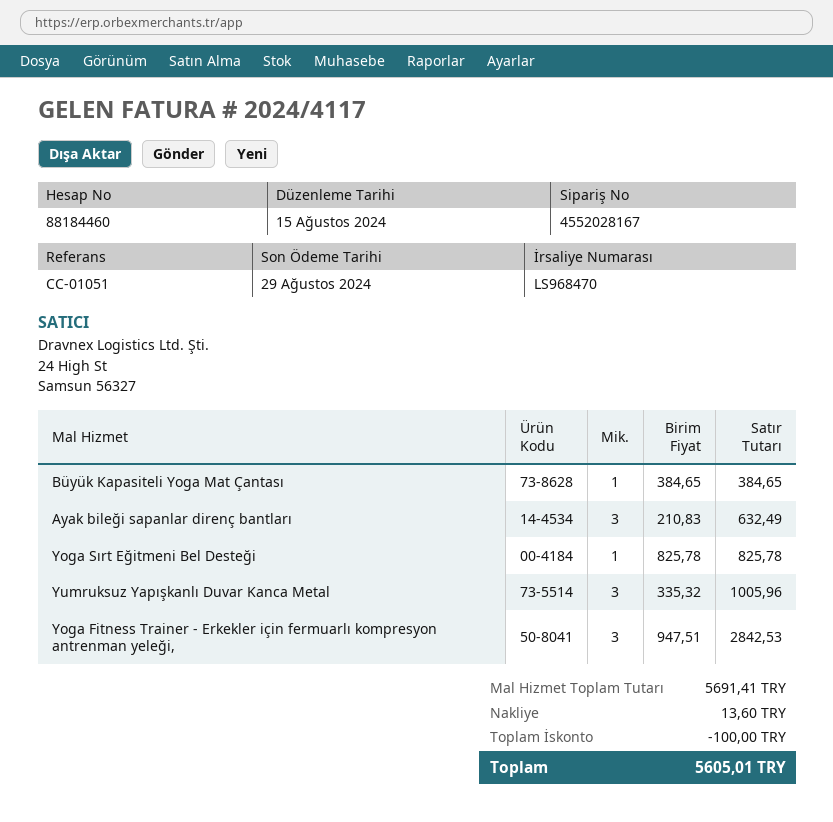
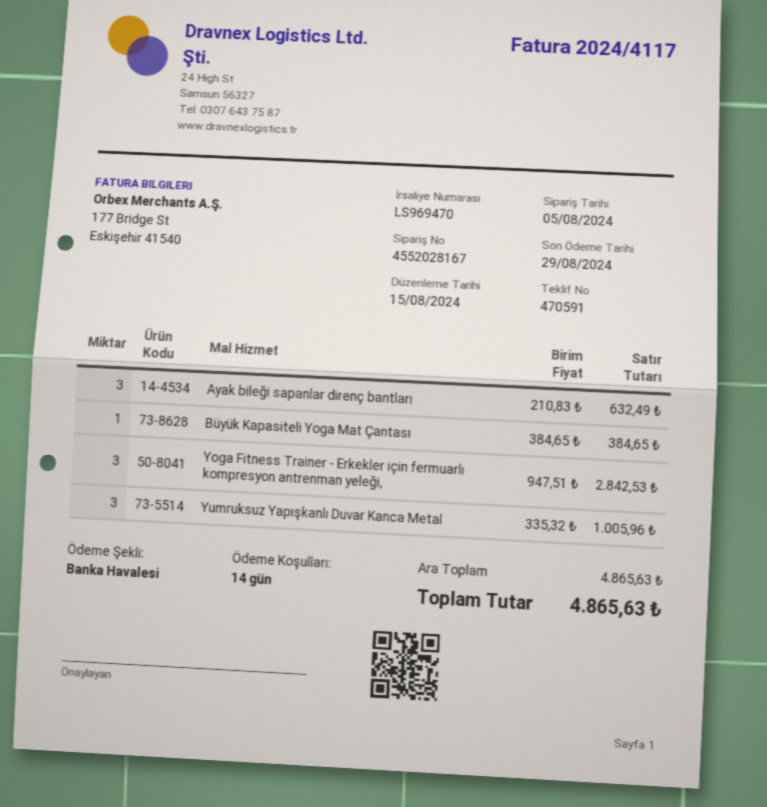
delivery note number: LS968470 -> LS969470
Yoga Sırt Eğitmeni Bel Desteği: 1 x 825.78 = 825.78 -> none
subtotal: 5691.41 -> 4865.63
discount: 100.00 -> none
shipping: 13.60 -> none
total: 5605.01 -> 4865.63

